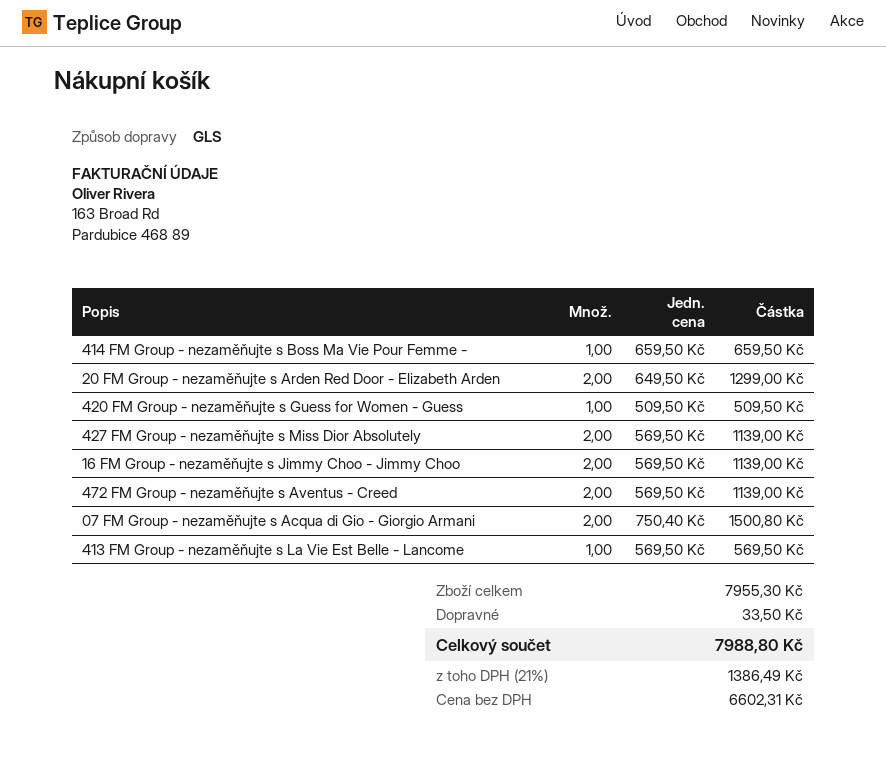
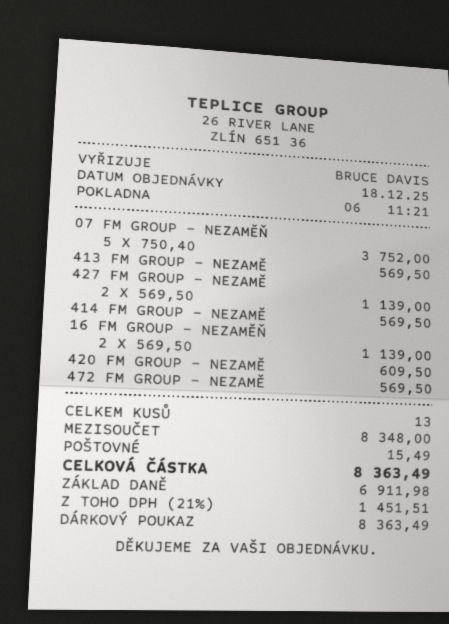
414 FM Group - nezaměňujte s Boss Ma Vie Pour Femme -: 1 x 659.50 = 659.50 -> 1 x 569.50 = 569.50
20 FM Group - nezaměňujte s Arden Red Door - Elizabeth Arden: 2 x 649.50 = 1299.00 -> none
420 FM Group - nezaměňujte s Guess for Women - Guess: 1 x 509.50 = 509.50 -> 1 x 609.50 = 609.50
472 FM Group - nezaměňujte s Aventus - Creed: 2 x 569.50 = 1139.00 -> 1 x 569.50 = 569.50
07 FM Group - nezaměňujte s Acqua di Gio - Giorgio Armani: 2 x 750.40 = 1500.80 -> 5 x 750.40 = 3752.00
subtotal: 7955.30 -> 8348.00
shipping: 33.50 -> 15.49
net: 6602.31 -> 6911.98
tax: 21% = 1386.49 -> 21% = 1451.51
total: 7988.80 -> 8363.49

